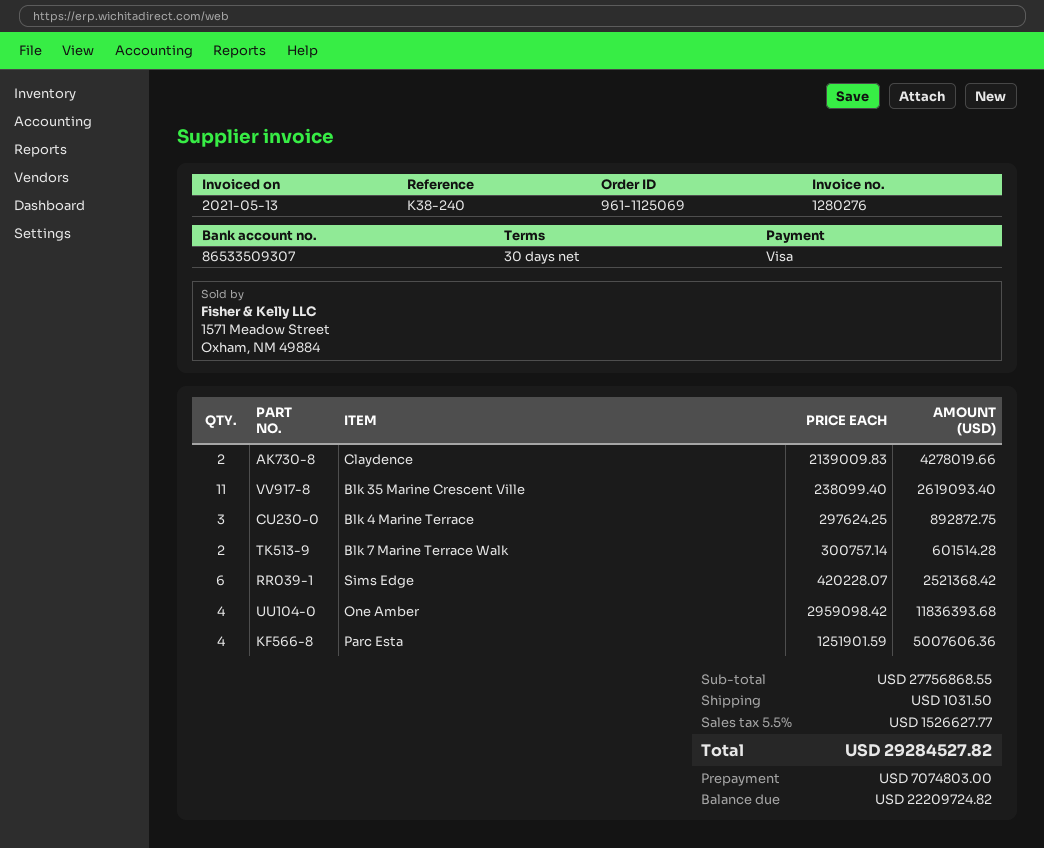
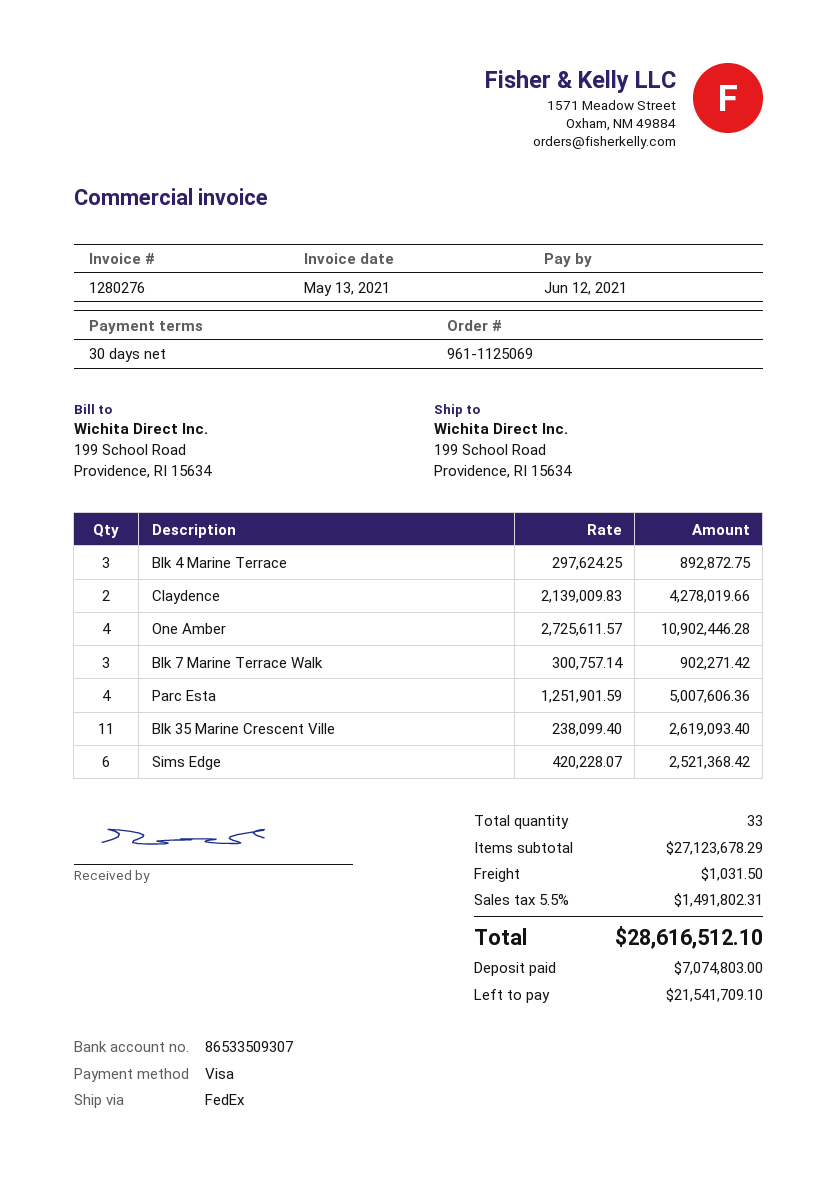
Blk 7 Marine Terrace Walk: 2 x 300757.14 = 601514.28 -> 3 x 300757.14 = 902271.42
One Amber: 4 x 2959098.42 = 11836393.68 -> 4 x 2725611.57 = 10902446.28
subtotal: 27756868.55 -> 27123678.29
tax: 5.5% = 1526627.77 -> 5.5% = 1491802.31
total: 29284527.82 -> 28616512.10
balance: 22209724.82 -> 21541709.10

